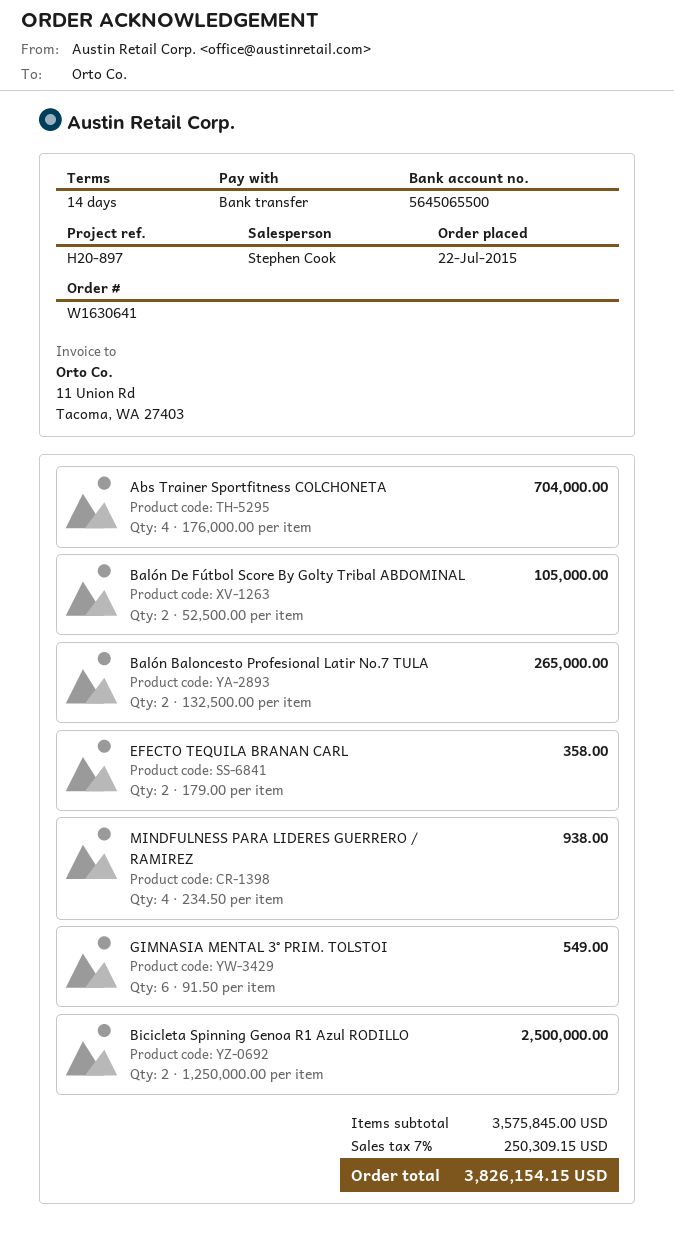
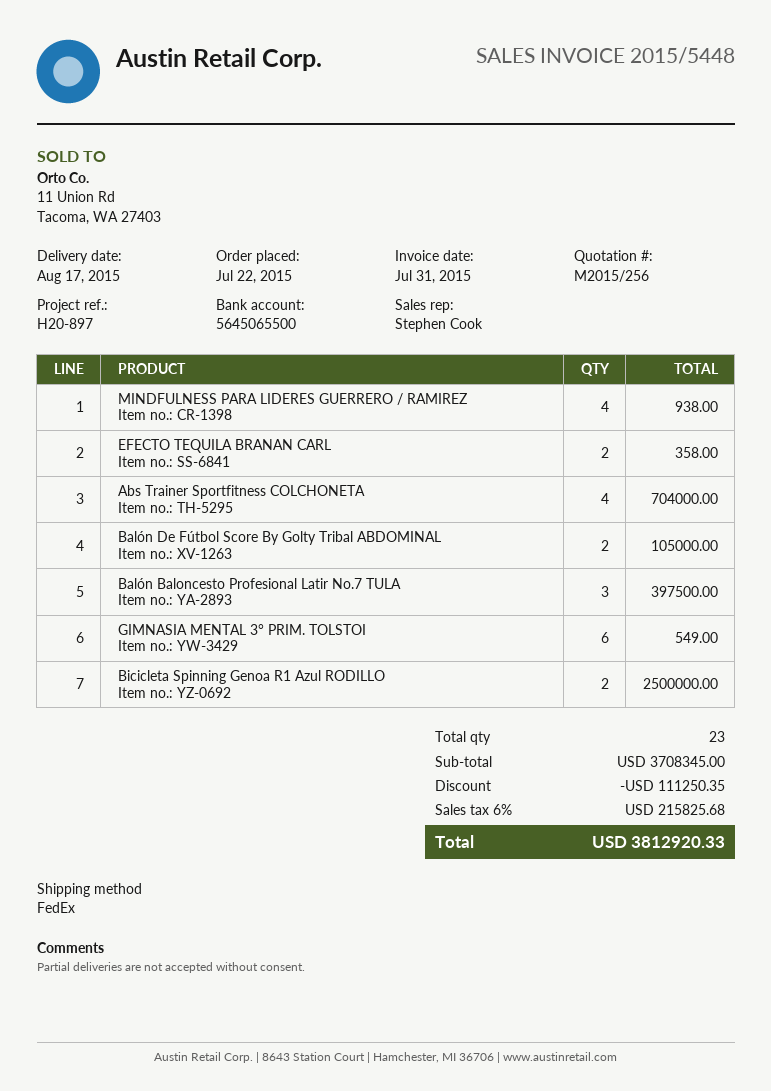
Balón Baloncesto Profesional Latir No.7 TULA: 2 for 265000.00 -> 3 for 397500.00
subtotal: 3575845.00 -> 3708345.00
discount: none -> 111250.35
tax: 7% = 250309.15 -> 6% = 215825.68
total: 3826154.15 -> 3812920.33

